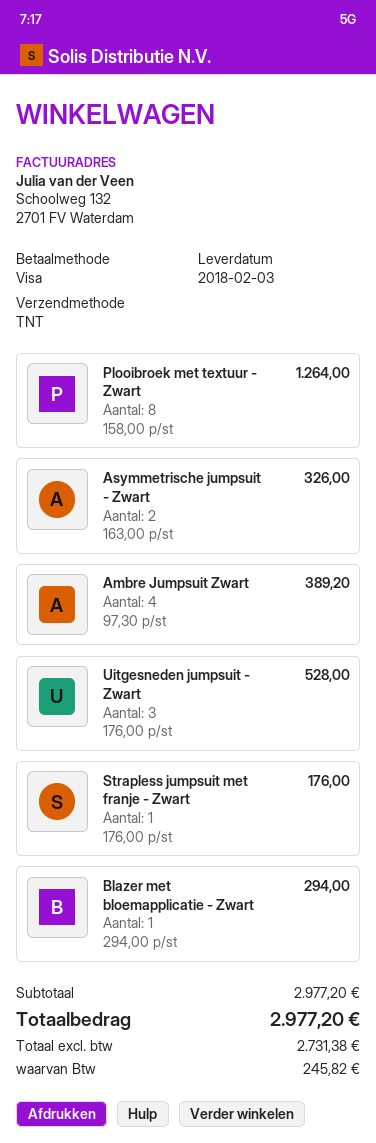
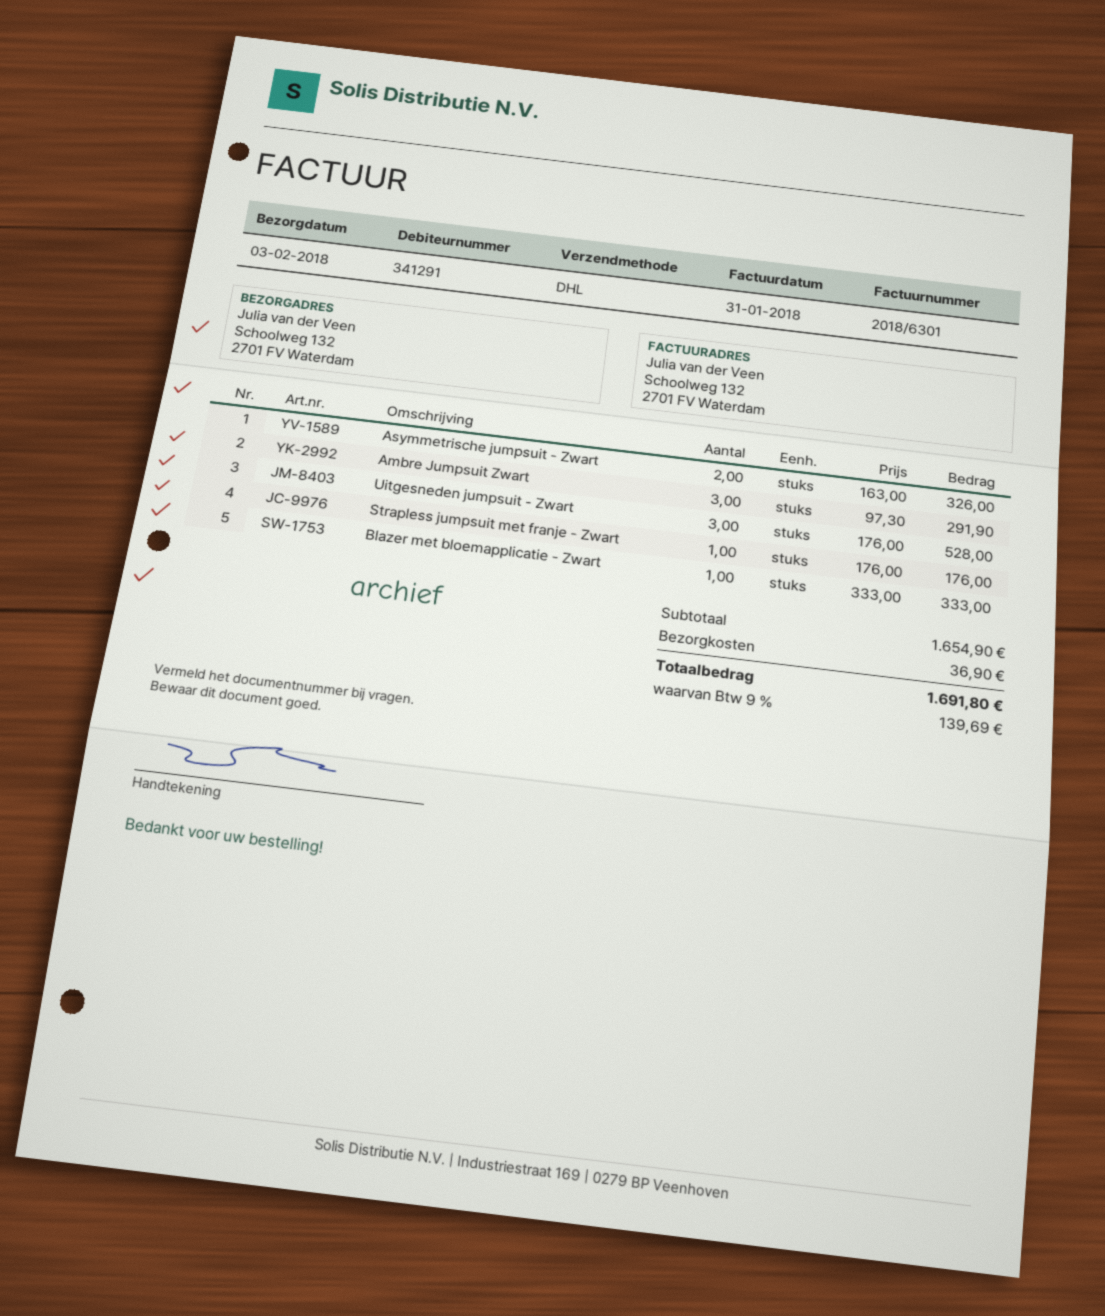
shipping method: TNT -> DHL
Plooibroek met textuur - Zwart: 8 x 158.00 = 1264.00 -> none
Ambre Jumpsuit Zwart: 4 x 97.30 = 389.20 -> 3 x 97.30 = 291.90
Blazer met bloemapplicatie - Zwart: 1 x 294.00 = 294.00 -> 1 x 333.00 = 333.00
subtotal: 2977.20 -> 1654.90
shipping: none -> 36.90
tax: 245.82 -> 139.69
total: 2977.20 -> 1691.80

